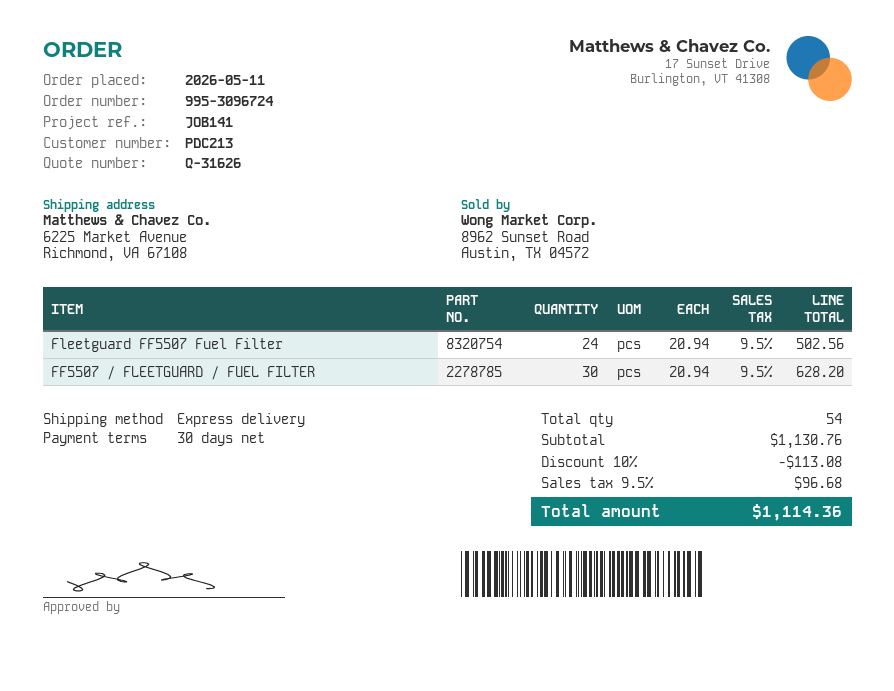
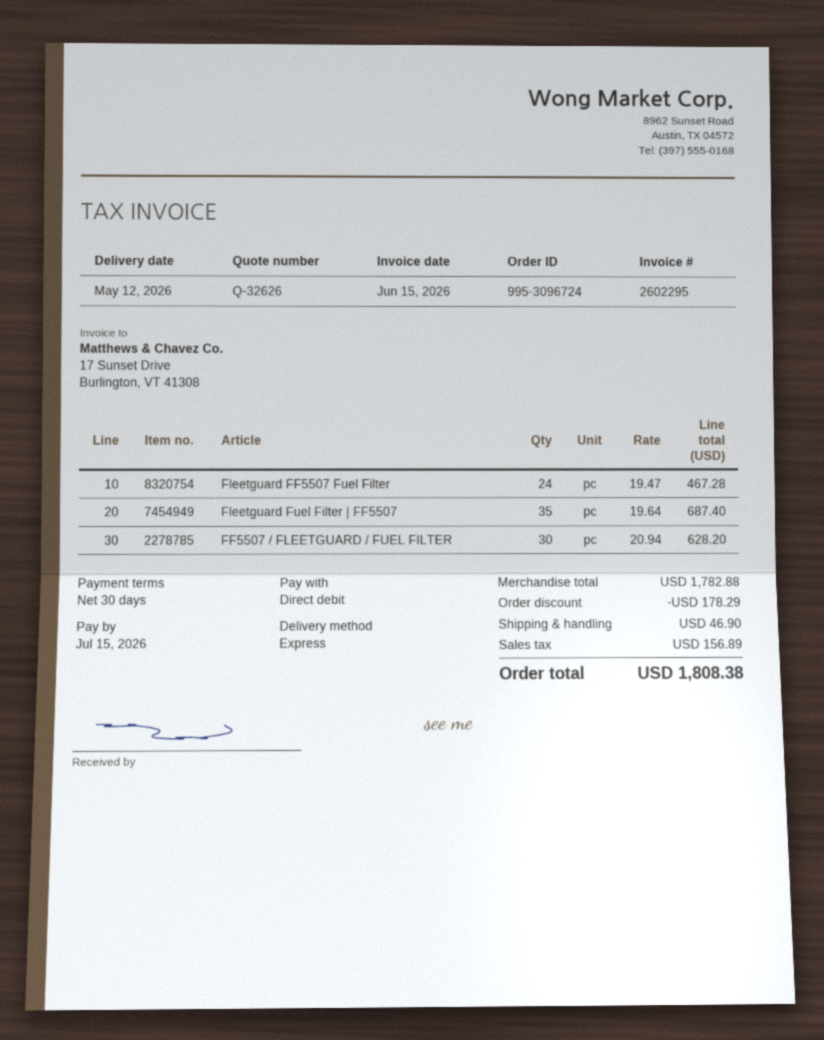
quote number: Q-31626 -> Q-32626
Fleetguard FF5507 Fuel Filter: 24 x 20.94 = 502.56 -> 24 x 19.47 = 467.28
Fleetguard Fuel Filter | FF5507: none -> 35 x 19.64 = 687.40
subtotal: 1130.76 -> 1782.88
discount: 113.08 -> 178.29
shipping: none -> 46.90
tax: 96.68 -> 156.89
total: 1114.36 -> 1808.38

